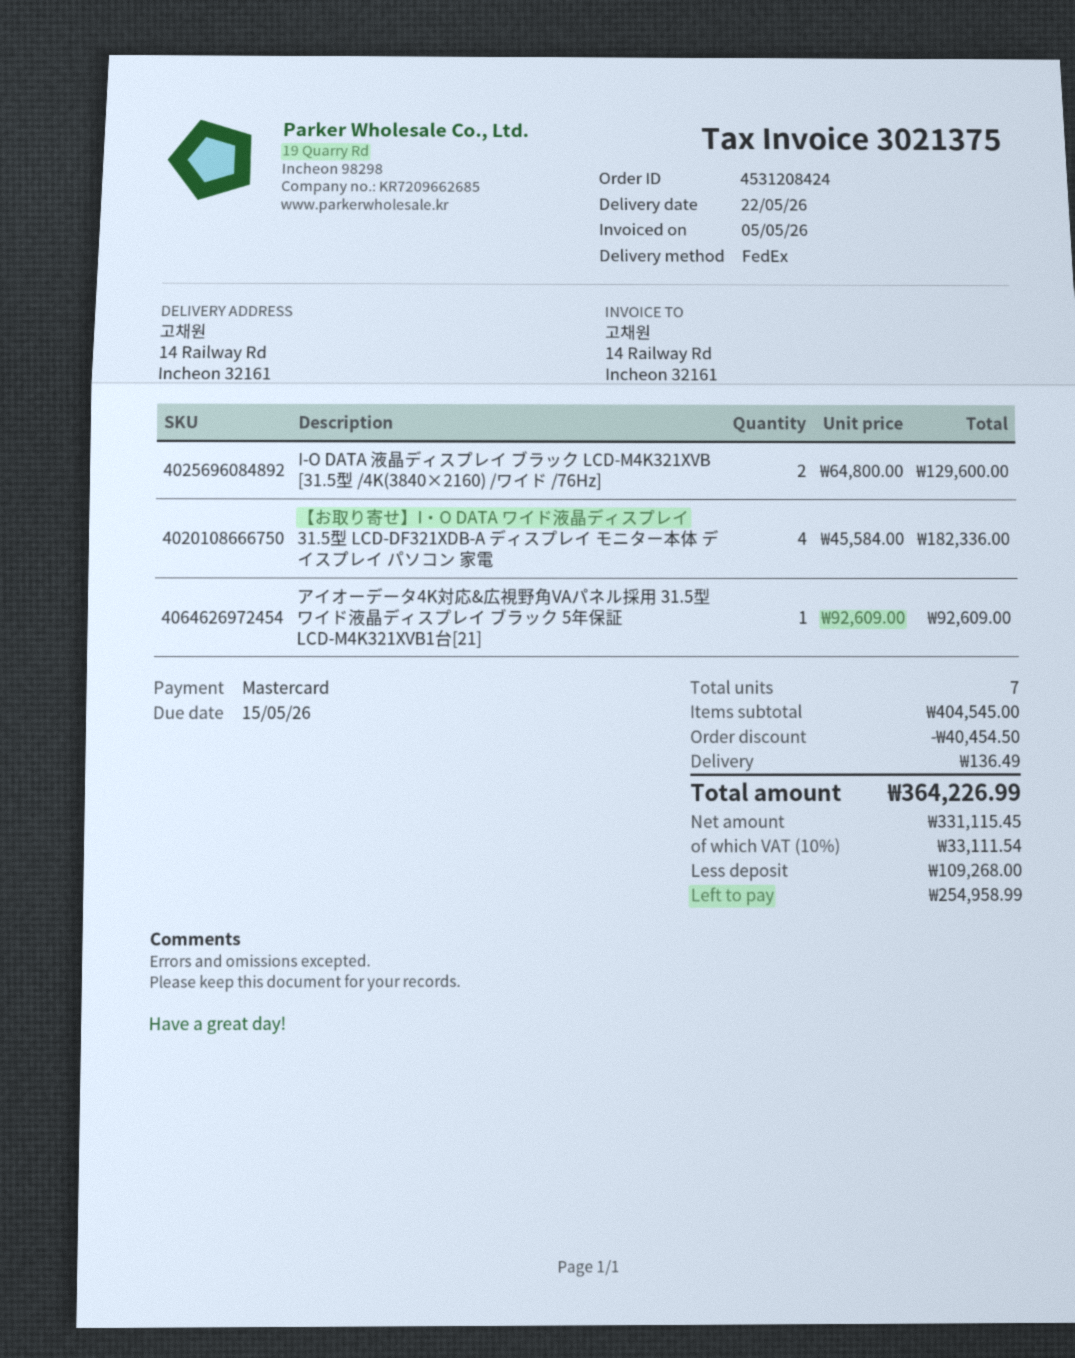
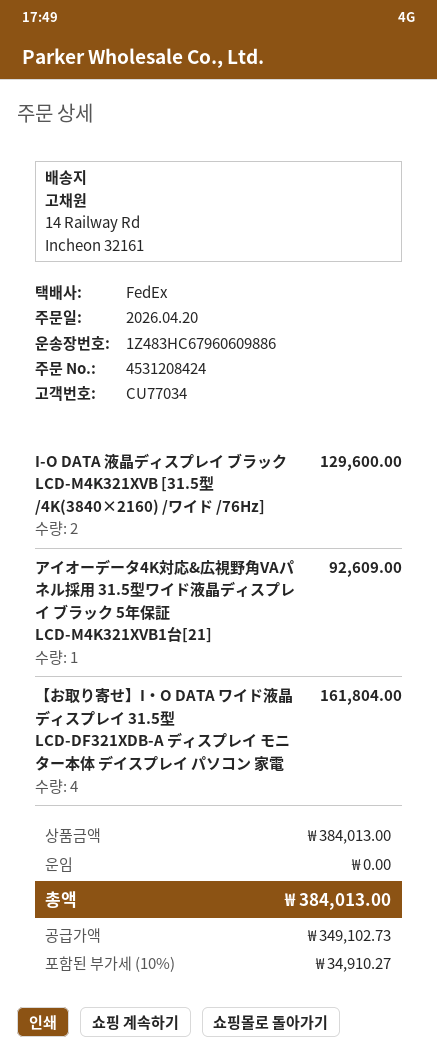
【お取り寄せ】I・O DATA ワイド液晶ディスプレイ 31.5型 LCD-DF321XDB-A ディスプレイ モニター本体 デイスプレイ パソコン 家電: 4 for 182336.00 -> 4 for 161804.00
subtotal: 404545.00 -> 384013.00
discount: 40454.50 -> none
shipping: 136.49 -> 0.00
net: 331115.45 -> 349102.73
tax: 10% = 33111.54 -> 10% = 34910.27
total: 364226.99 -> 384013.00

